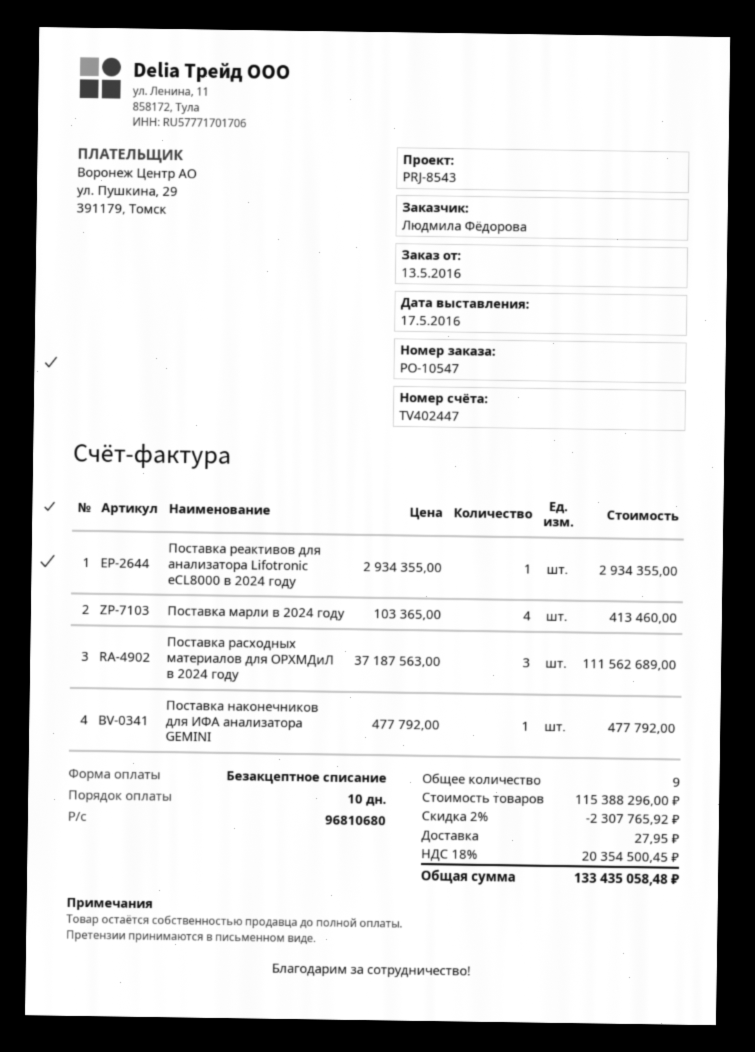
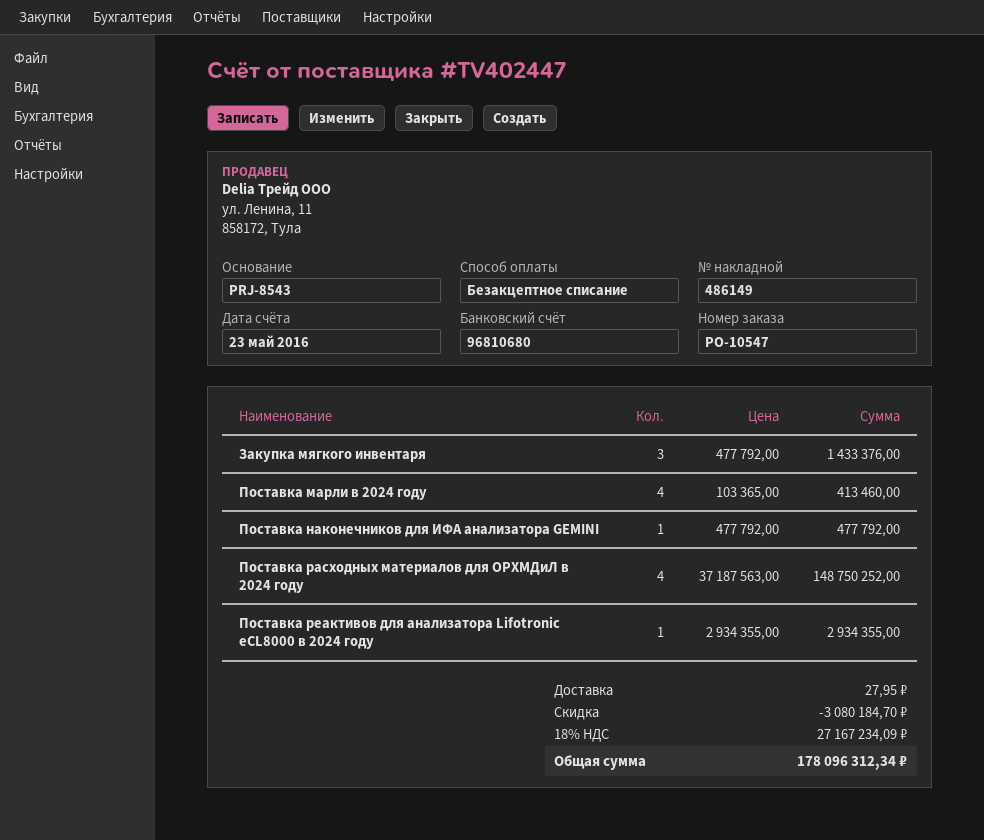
invoice date: 2016-05-17 -> 2016-05-23
Поставка расходных материалов для ОРХМДиЛ в 2024 году: 3 x 37187563.00 = 111562689.00 -> 4 x 37187563.00 = 148750252.00
Закупка мягкого инвентаря: none -> 3 x 477792.00 = 1433376.00
discount: 2307765.92 -> 3080184.70
tax: 18% = 20354500.45 -> 18% = 27167234.09
total: 133435058.48 -> 178096312.34

